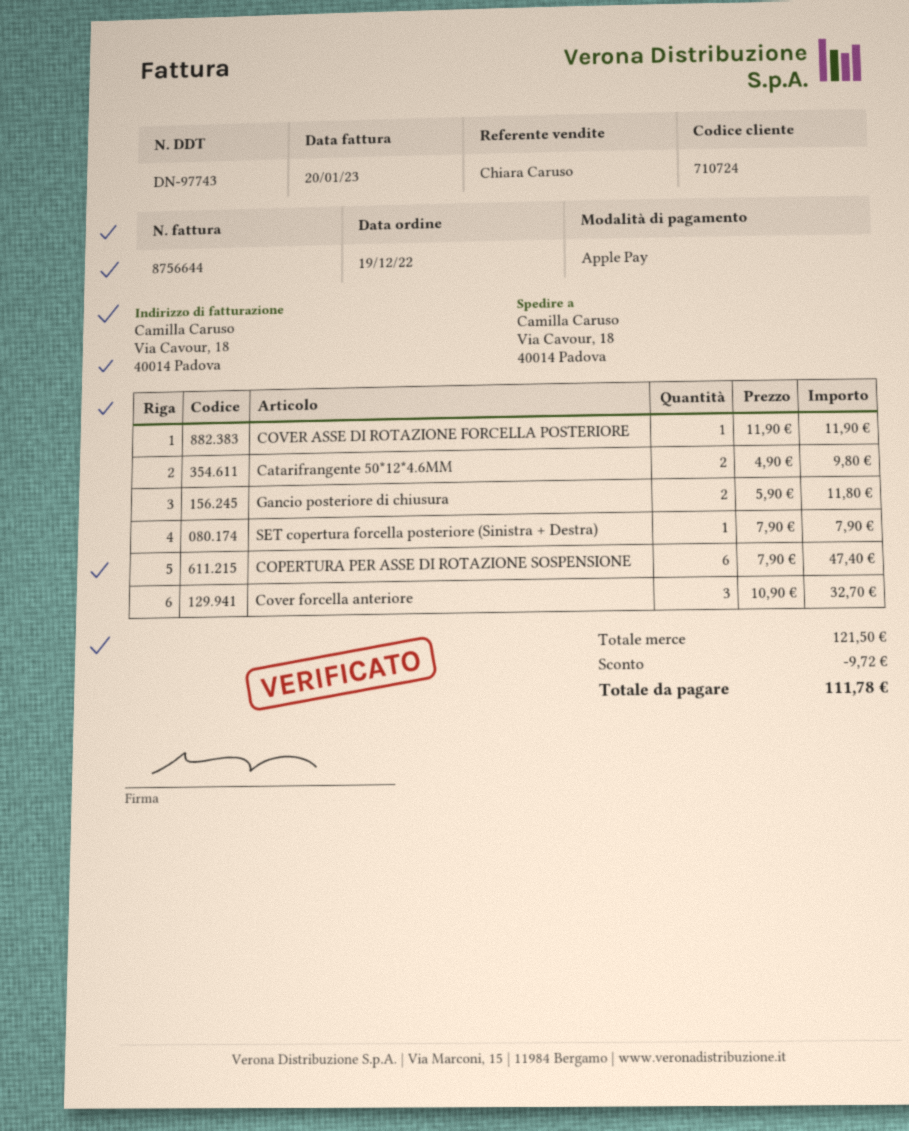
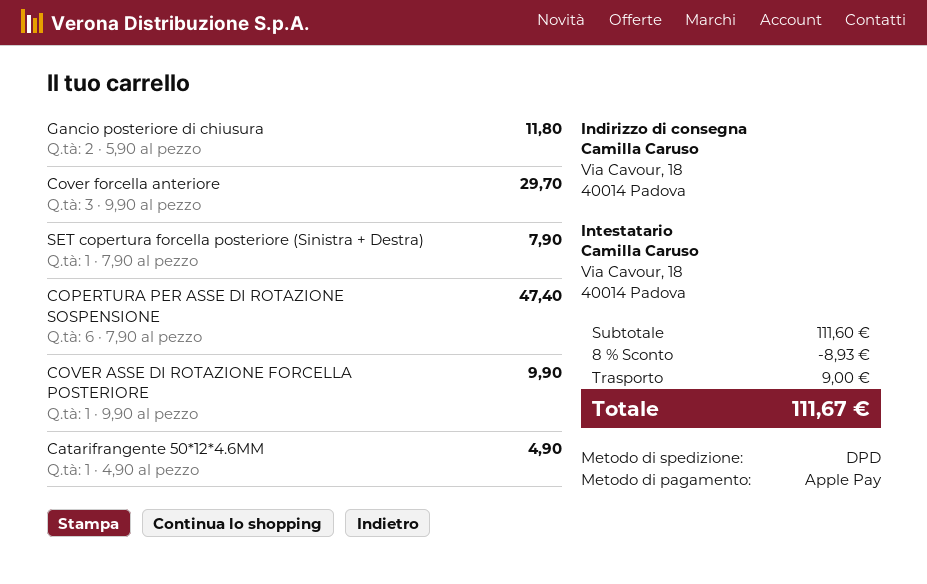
COVER ASSE DI ROTAZIONE FORCELLA POSTERIORE: 1 x 11.90 = 11.90 -> 1 x 9.90 = 9.90
Catarifrangente 50*12*4.6MM: 2 x 4.90 = 9.80 -> 1 x 4.90 = 4.90
Cover forcella anteriore: 3 x 10.90 = 32.70 -> 3 x 9.90 = 29.70
subtotal: 121.50 -> 111.60
discount: 9.72 -> 8.93
shipping: none -> 9.00
total: 111.78 -> 111.67

